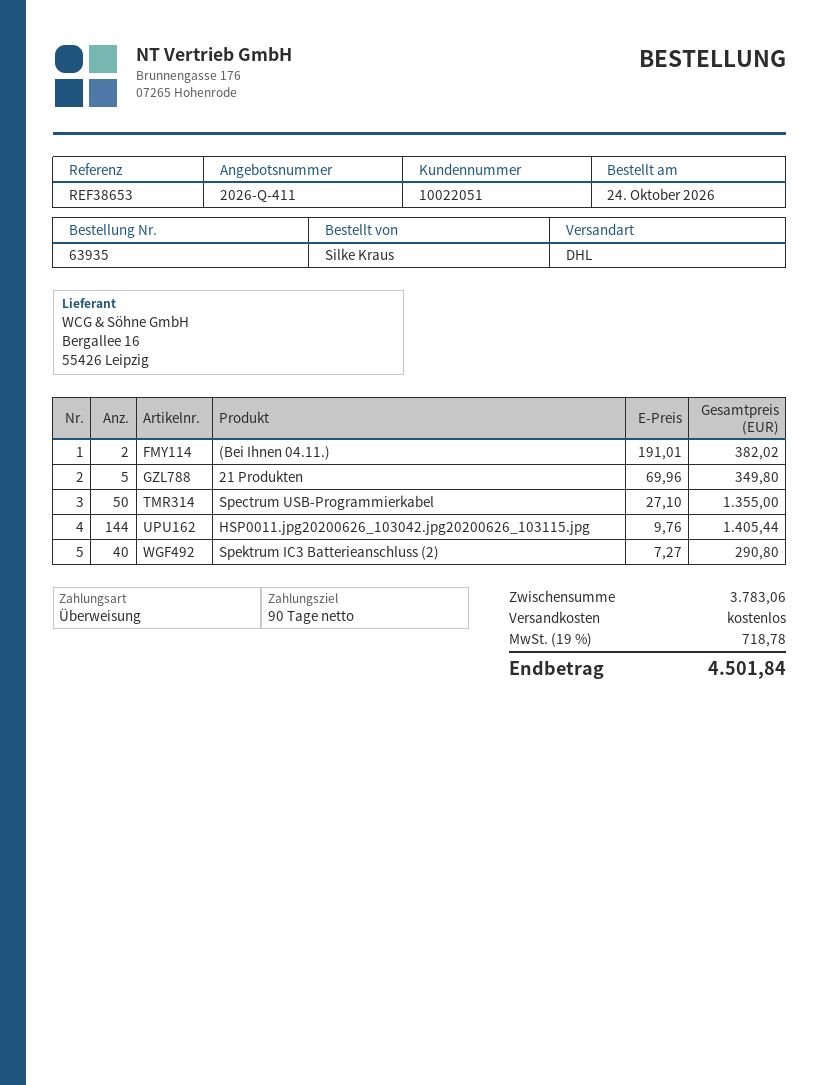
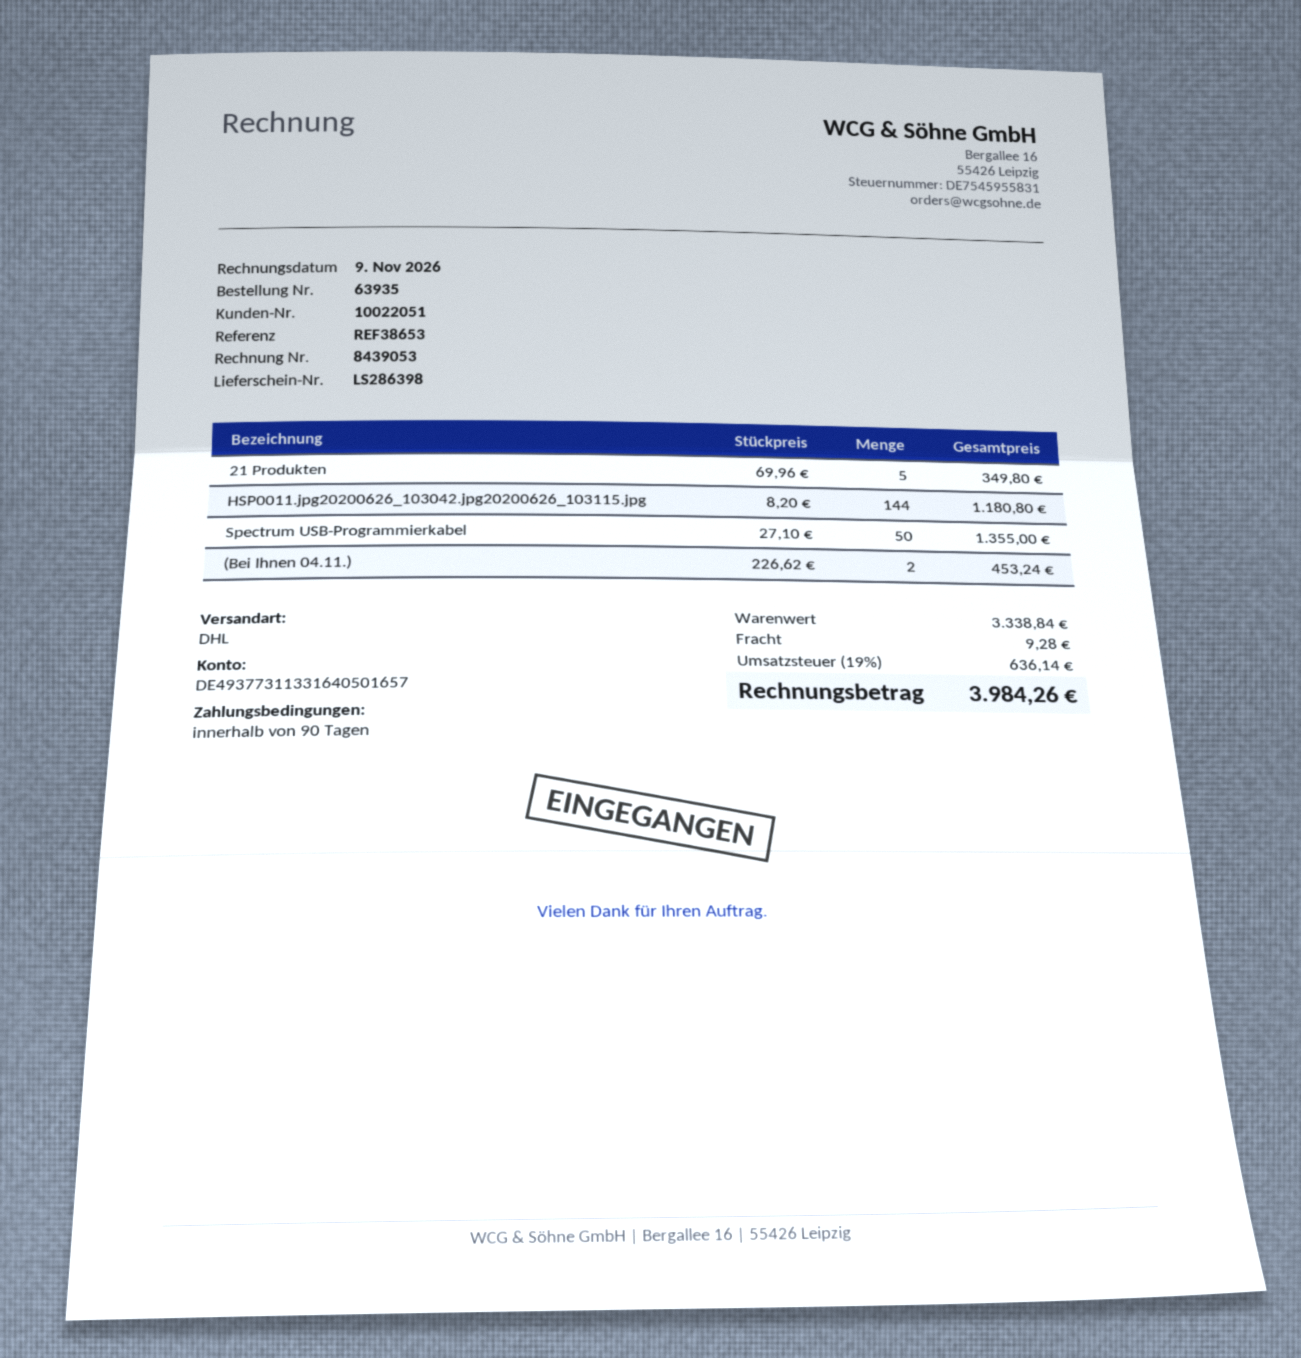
(Bei Ihnen 04.11.): 2 x 191.01 = 382.02 -> 2 x 226.62 = 453.24
HSP0011.jpg20200626_103042.jpg20200626_103115.jpg: 144 x 9.76 = 1405.44 -> 144 x 8.20 = 1180.80
Spektrum IC3 Batterieanschluss (2): 40 x 7.27 = 290.80 -> none
subtotal: 3783.06 -> 3338.84
shipping: 0.00 -> 9.28
tax: 19% = 718.78 -> 19% = 636.14
total: 4501.84 -> 3984.26

